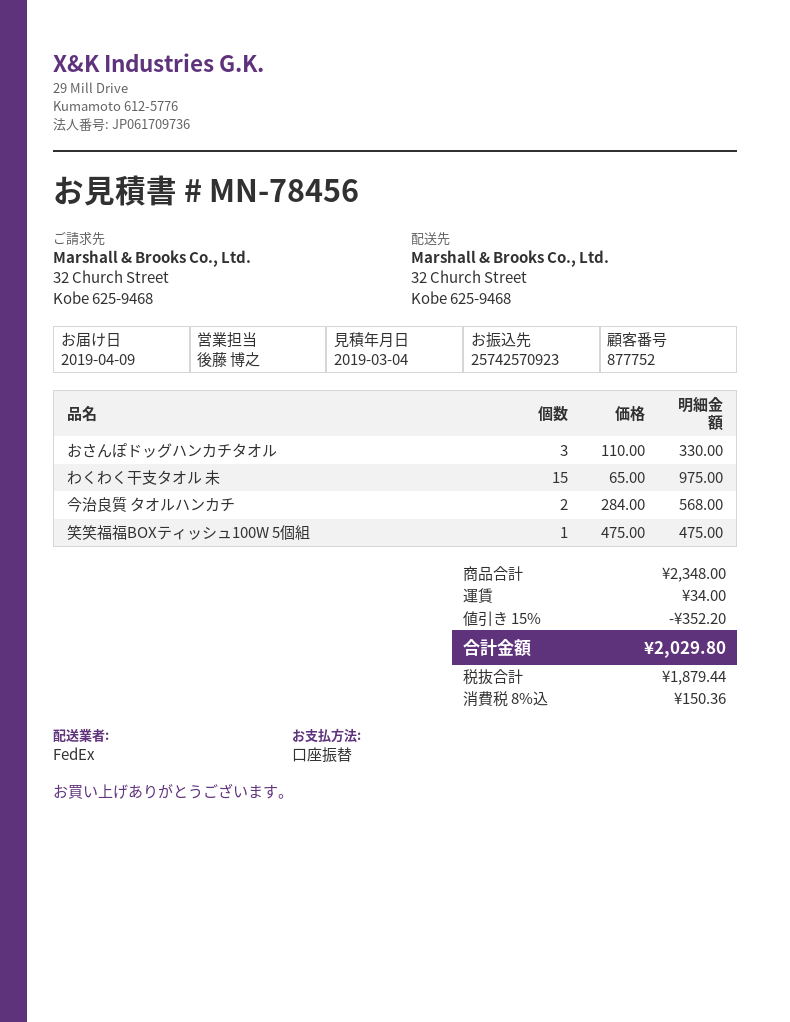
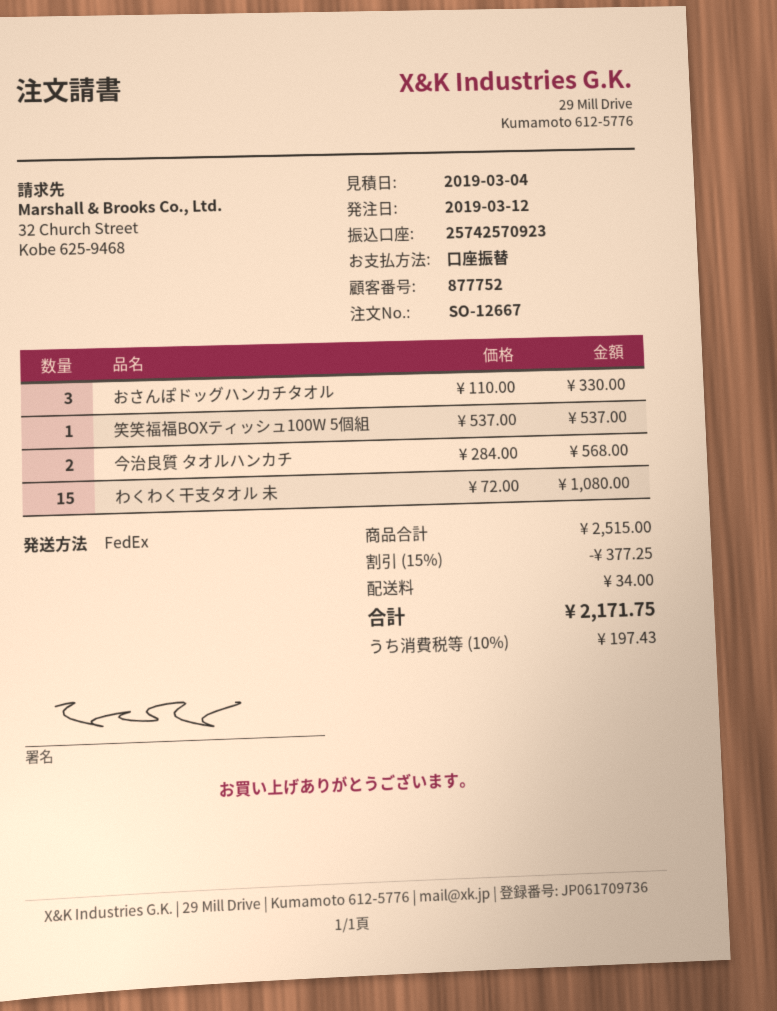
わくわく干支タオル 未: 15 x 65.00 = 975.00 -> 15 x 72.00 = 1080.00
笑笑福福BOXティッシュ100W 5個組: 1 x 475.00 = 475.00 -> 1 x 537.00 = 537.00
subtotal: 2348.00 -> 2515.00
discount: 15% = 352.20 -> 15% = 377.25
tax: 8% = 150.36 -> 10% = 197.43
total: 2029.80 -> 2171.75

